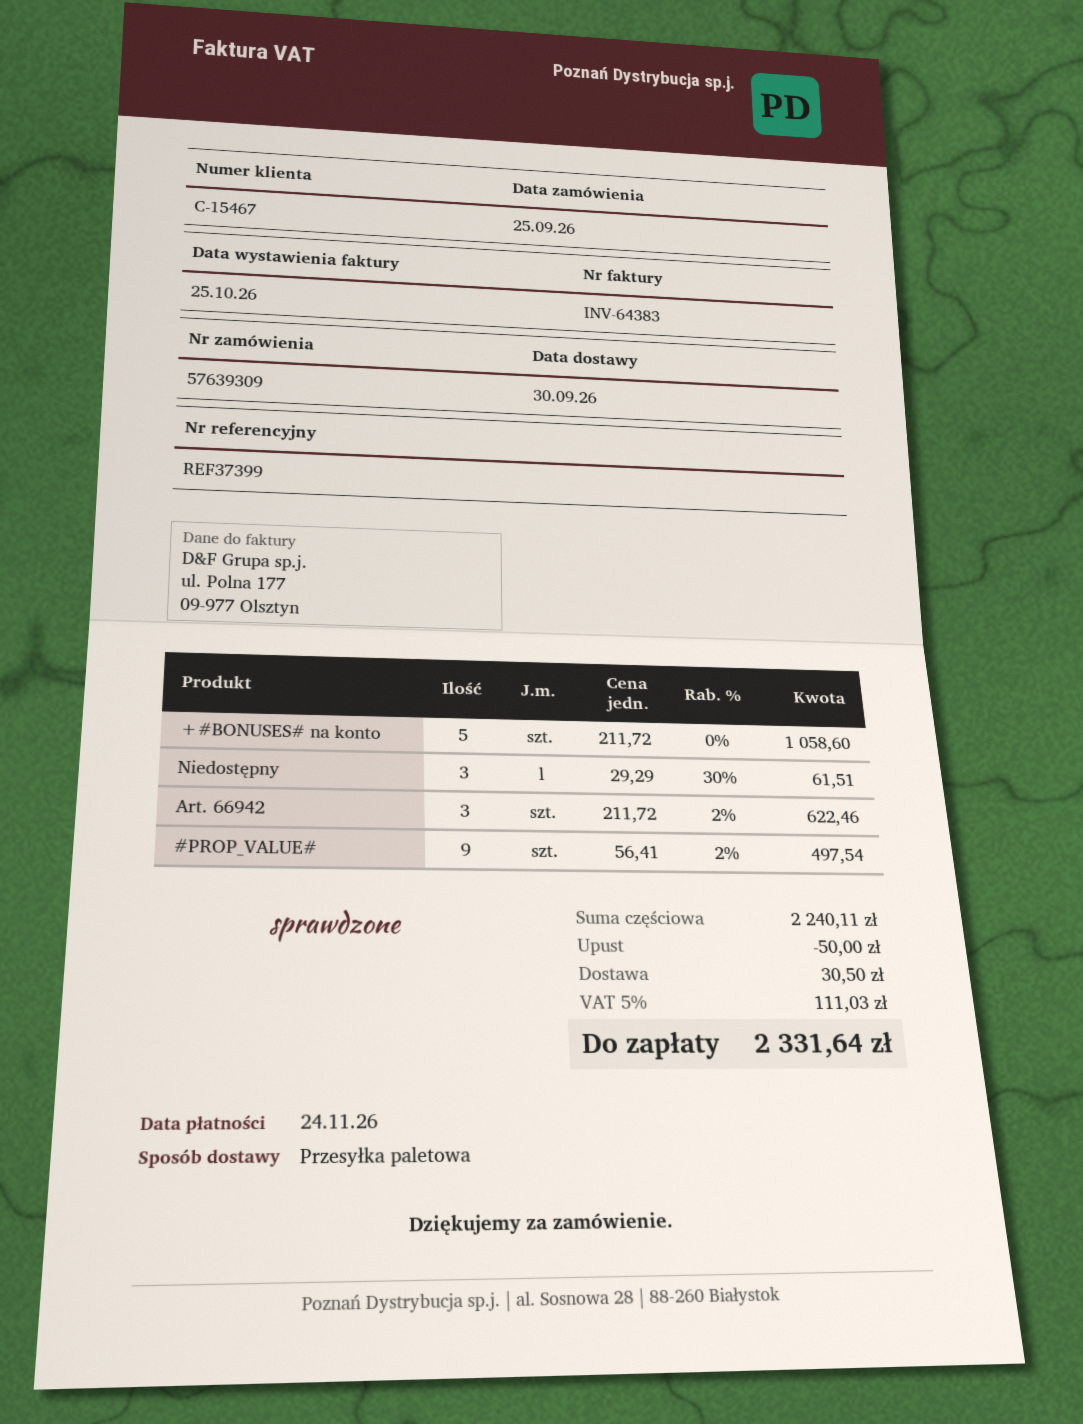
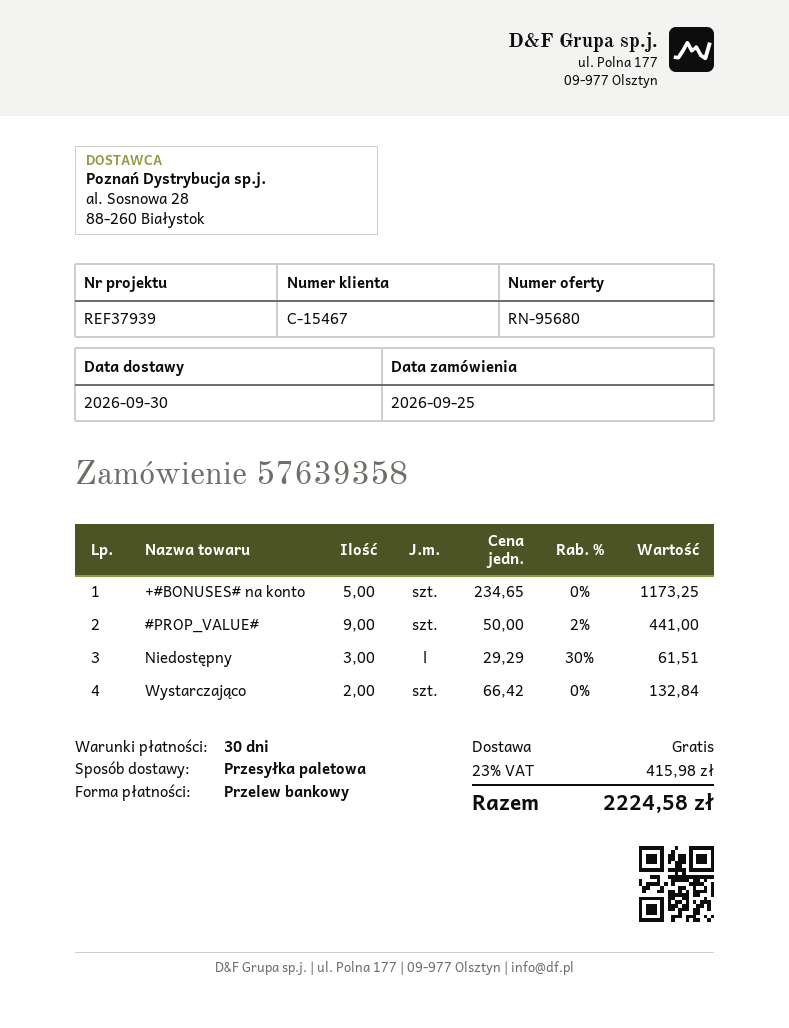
order number: 57639309 -> 57639358
reference: REF37399 -> REF37939
+#BONUSES# na konto: 5 x 211.72 = 1058.60 -> 5 x 234.65 = 1173.25
Art. 66942: 3 x 211.72 - 2% = 622.46 -> none
#PROP_VALUE#: 9 x 56.41 - 2% = 497.54 -> 9 x 50.00 - 2% = 441.00
Wystarczająco: none -> 2 x 66.42 = 132.84
discount: 50.00 -> none
shipping: 30.50 -> 0.00
tax: 5% = 111.03 -> 23% = 415.98
total: 2331.64 -> 2224.58

